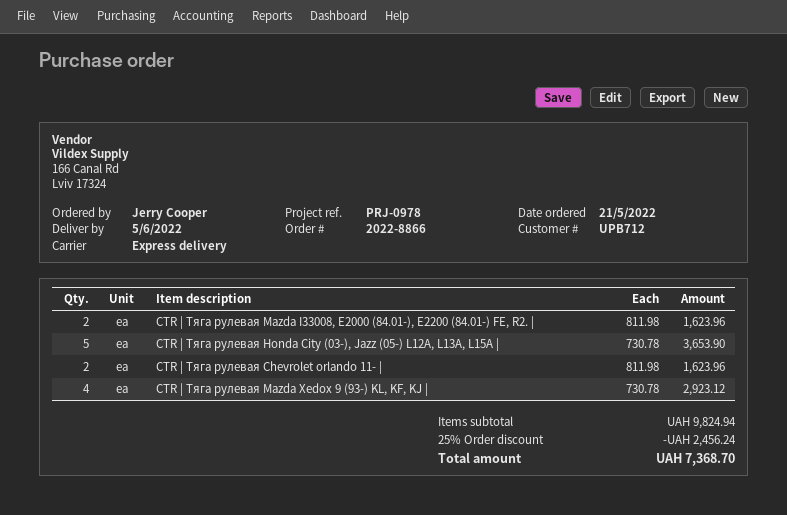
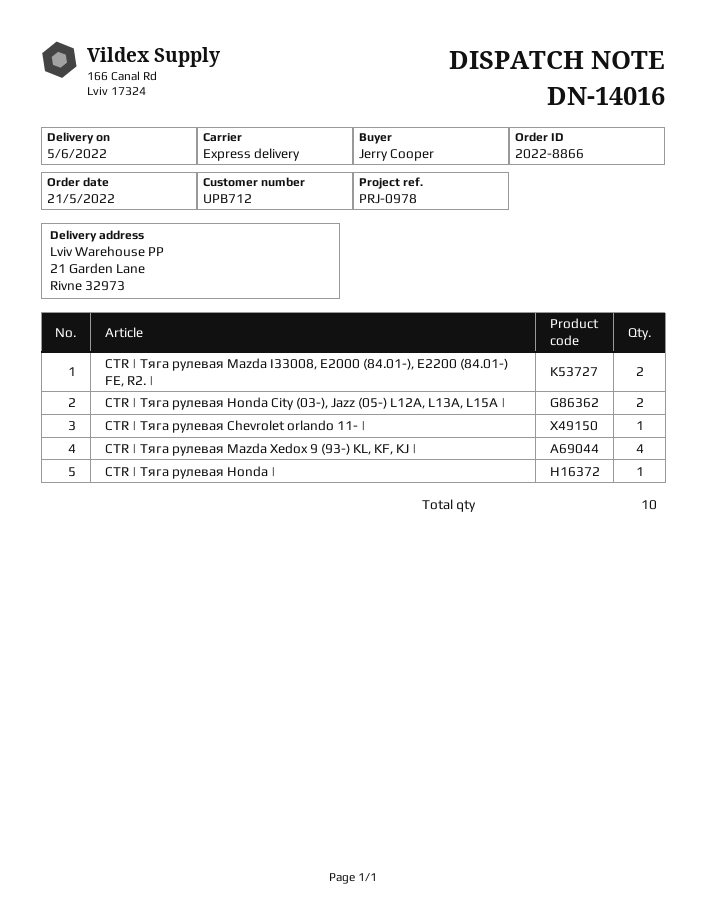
CTR | Тяга рулевая Honda City (03-), Jazz (05-) L12A, L13A, L15A |: 5 -> 2
CTR | Тяга рулевая Chevrolet orlando 11- |: 2 -> 1
CTR | Тяга рулевая Honda |: none -> 1

